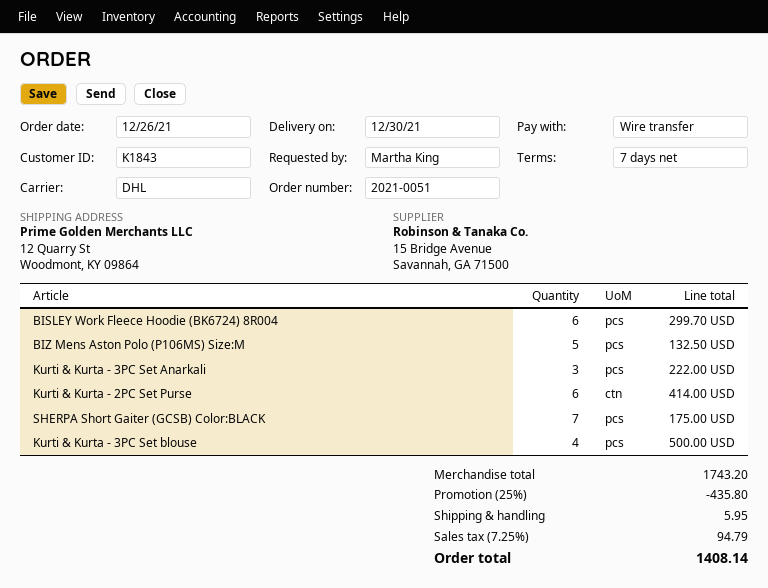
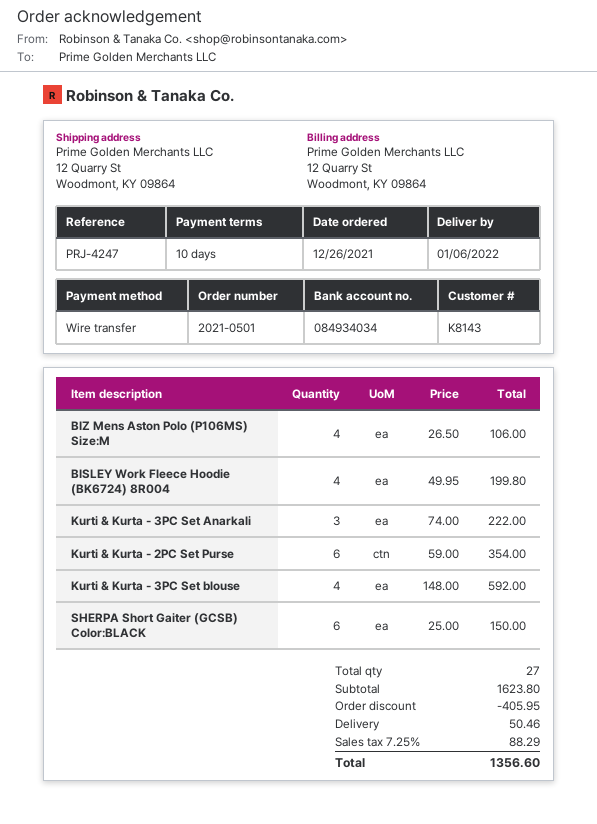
order number: 2021-0051 -> 2021-0501
delivery date: 2021-12-30 -> 2022-01-06
payment terms: 7 days -> 10 days
customer number: K1843 -> K8143
BISLEY Work Fleece Hoodie (BK6724) 8R004: 6 for 299.70 -> 4 for 199.80
BIZ Mens Aston Polo (P106MS) Size:M: 5 for 132.50 -> 4 for 106.00
Kurti & Kurta - 2PC Set Purse: 6 for 414.00 -> 6 for 354.00
SHERPA Short Gaiter (GCSB) Color:BLACK: 7 for 175.00 -> 6 for 150.00
Kurti & Kurta - 3PC Set blouse: 4 for 500.00 -> 4 for 592.00
subtotal: 1743.20 -> 1623.80
discount: 435.80 -> 405.95
shipping: 5.95 -> 50.46
tax: 7.25% = 94.79 -> 7.25% = 88.29
total: 1408.14 -> 1356.60

